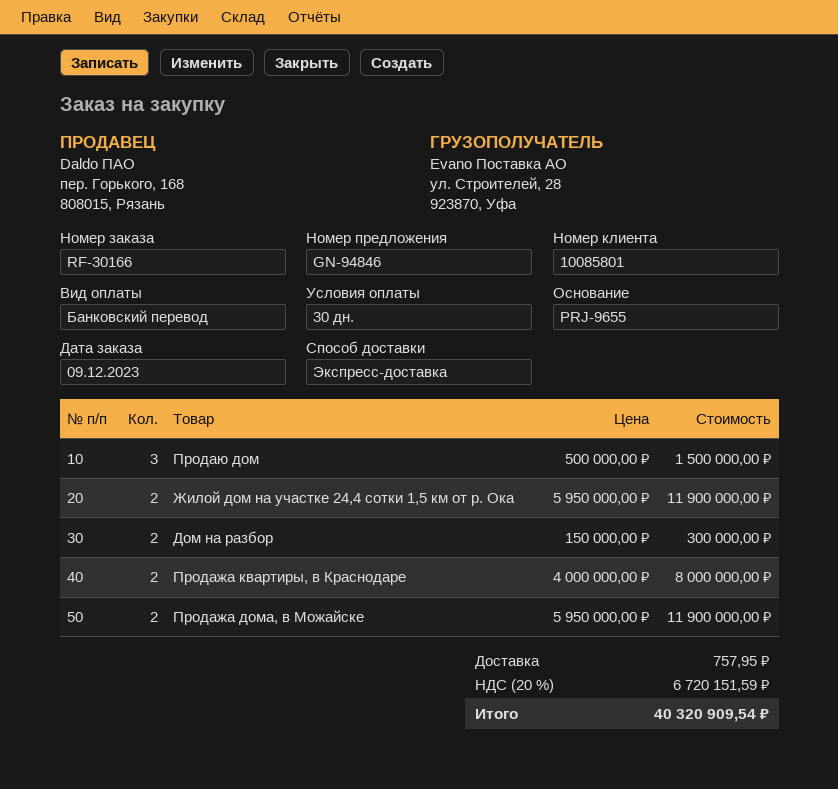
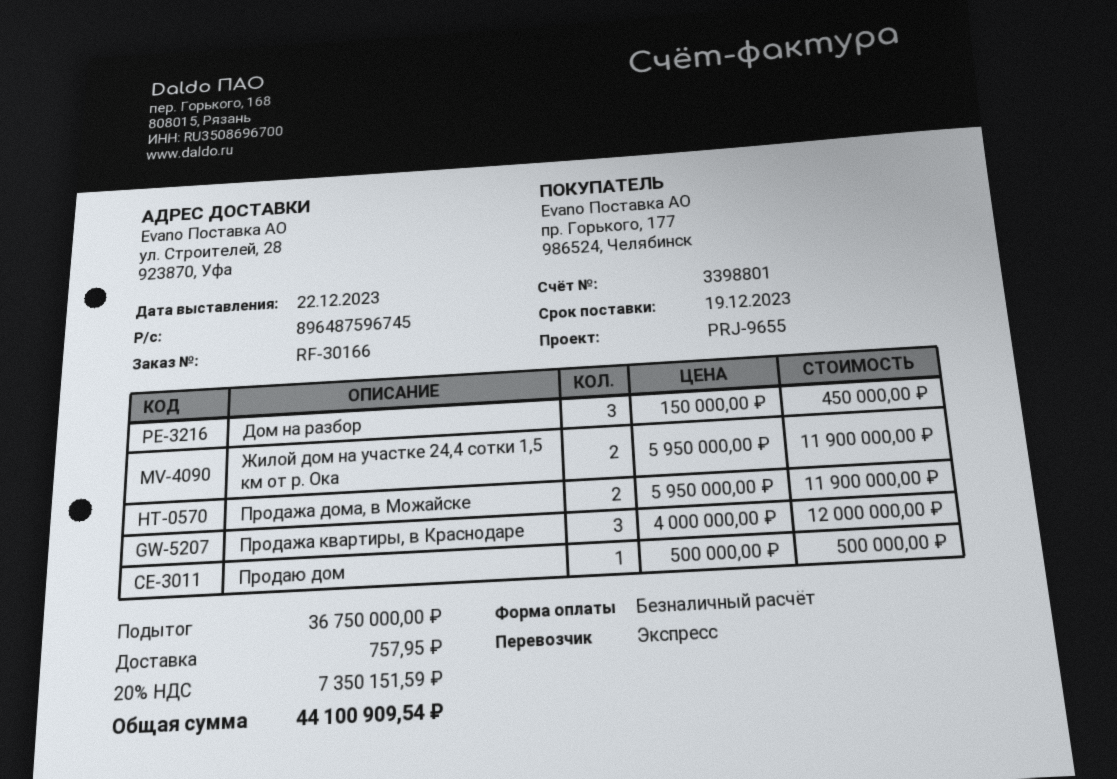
Продаю дом: 3 x 500000.00 = 1500000.00 -> 1 x 500000.00 = 500000.00
Дом на разбор: 2 x 150000.00 = 300000.00 -> 3 x 150000.00 = 450000.00
Продажа квартиры, в Краснодаре: 2 x 4000000.00 = 8000000.00 -> 3 x 4000000.00 = 12000000.00
tax: 20% = 6720151.59 -> 20% = 7350151.59
total: 40320909.54 -> 44100909.54

